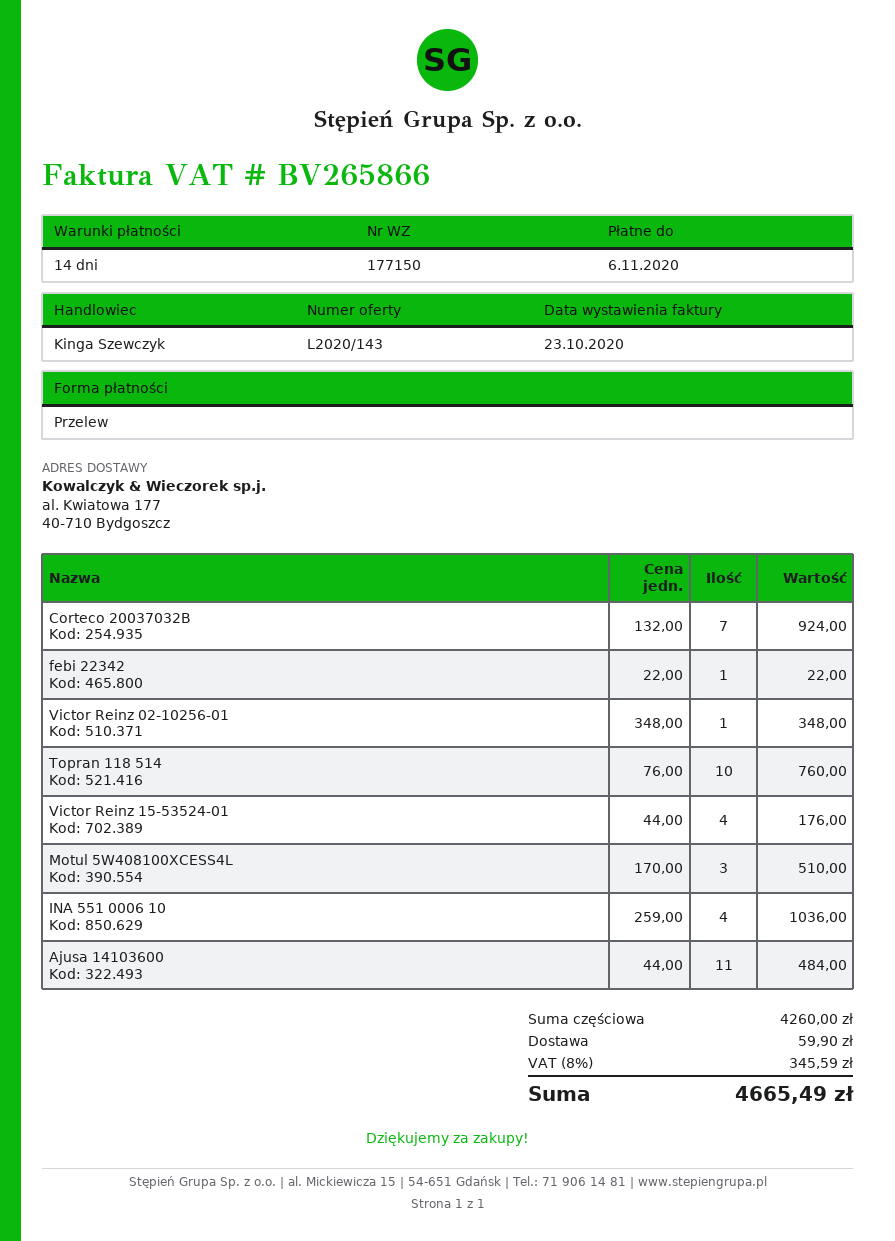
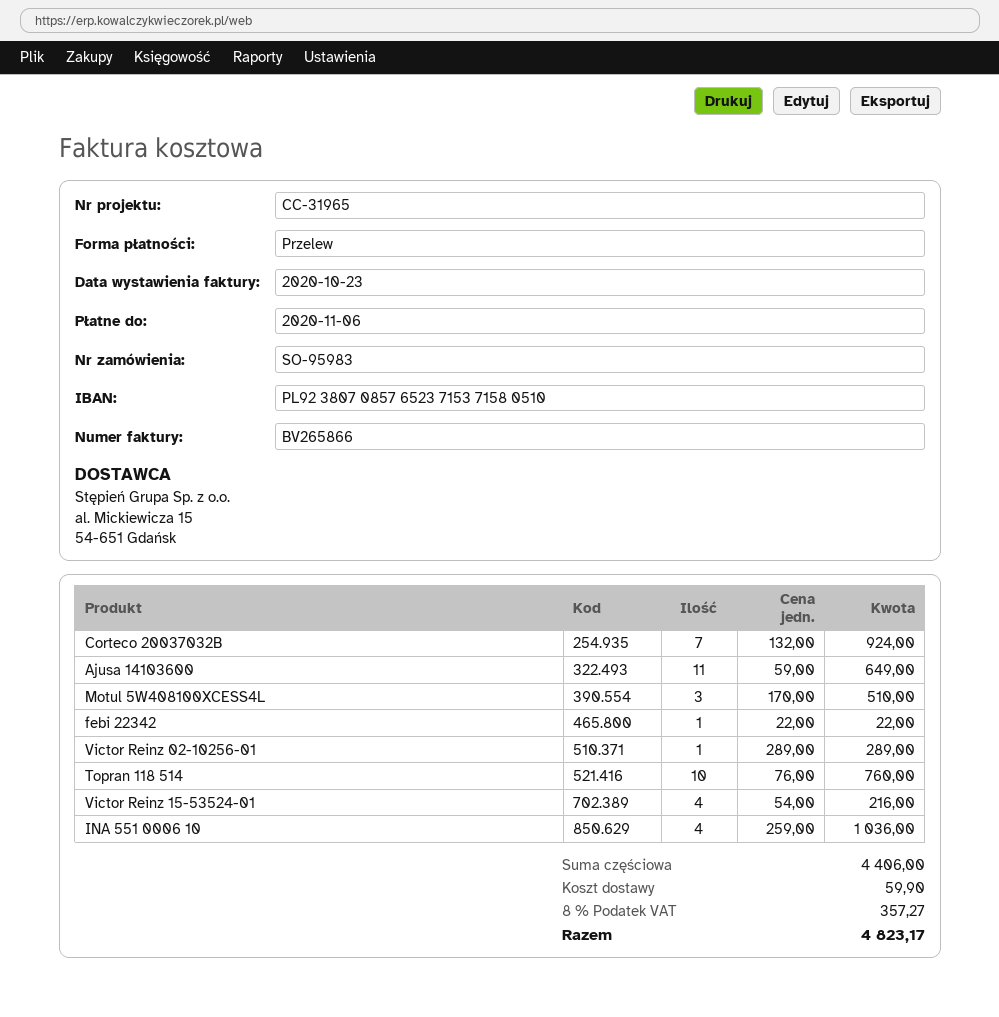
Victor Reinz 02-10256-01: 1 x 348.00 = 348.00 -> 1 x 289.00 = 289.00
Victor Reinz 15-53524-01: 4 x 44.00 = 176.00 -> 4 x 54.00 = 216.00
Ajusa 14103600: 11 x 44.00 = 484.00 -> 11 x 59.00 = 649.00
subtotal: 4260.00 -> 4406.00
tax: 8% = 345.59 -> 8% = 357.27
total: 4665.49 -> 4823.17

